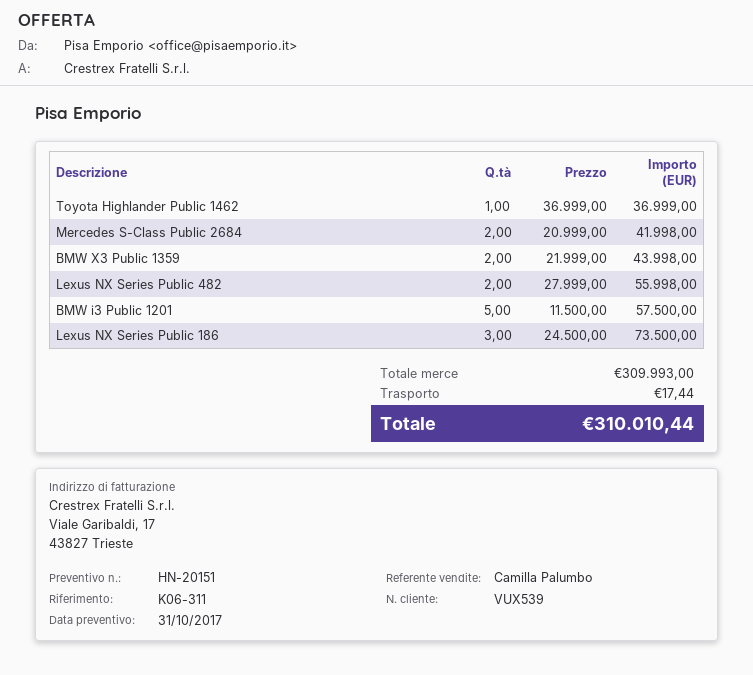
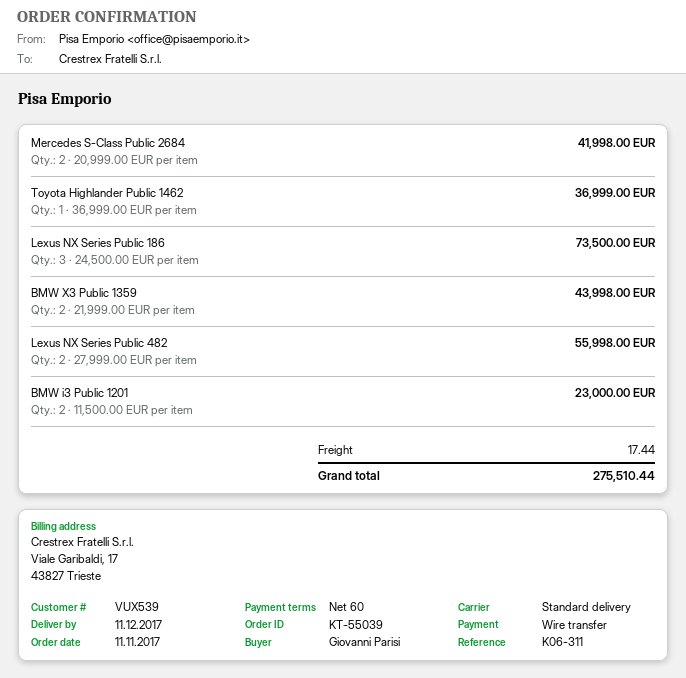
BMW i3 Public 1201: 5 x 11500.00 = 57500.00 -> 2 x 11500.00 = 23000.00
total: 310010.44 -> 275510.44

